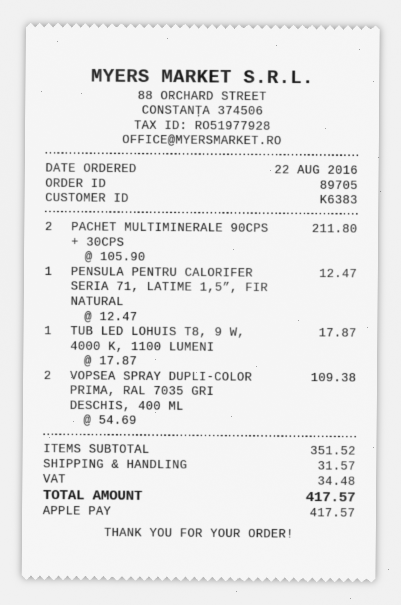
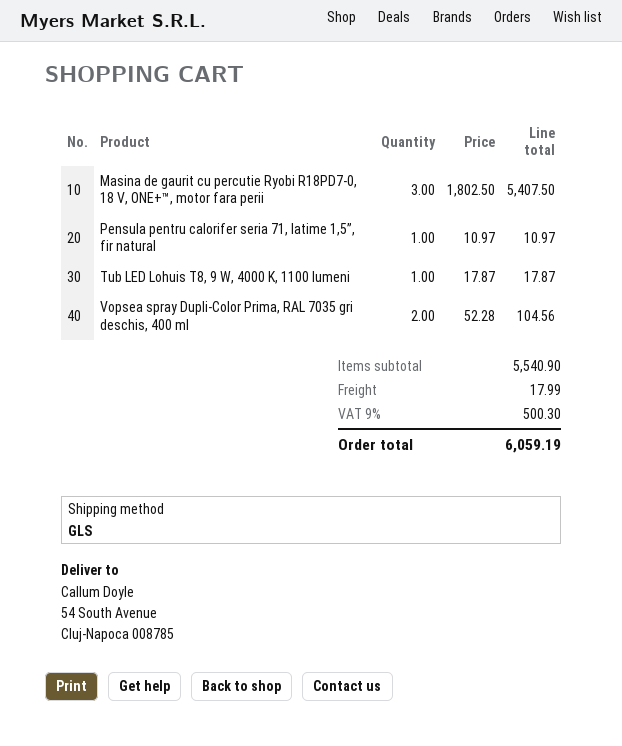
PACHET MULTIMINERALE 90CPS + 30CPS: 2 x 105.90 = 211.80 -> none
PENSULA PENTRU CALORIFER SERIA 71, LATIME 1,5”, FIR NATURAL: 1 x 12.47 = 12.47 -> 1 x 10.97 = 10.97
VOPSEA SPRAY DUPLI-COLOR PRIMA, RAL 7035 GRI DESCHIS, 400 ML: 2 x 54.69 = 109.38 -> 2 x 52.28 = 104.56
Masina de gaurit cu percutie Ryobi R18PD7‐0, 18 V, ONE+™, motor fara perii: none -> 3 x 1802.50 = 5407.50
subtotal: 351.52 -> 5540.90
shipping: 31.57 -> 17.99
tax: 34.48 -> 500.30
total: 417.57 -> 6059.19

